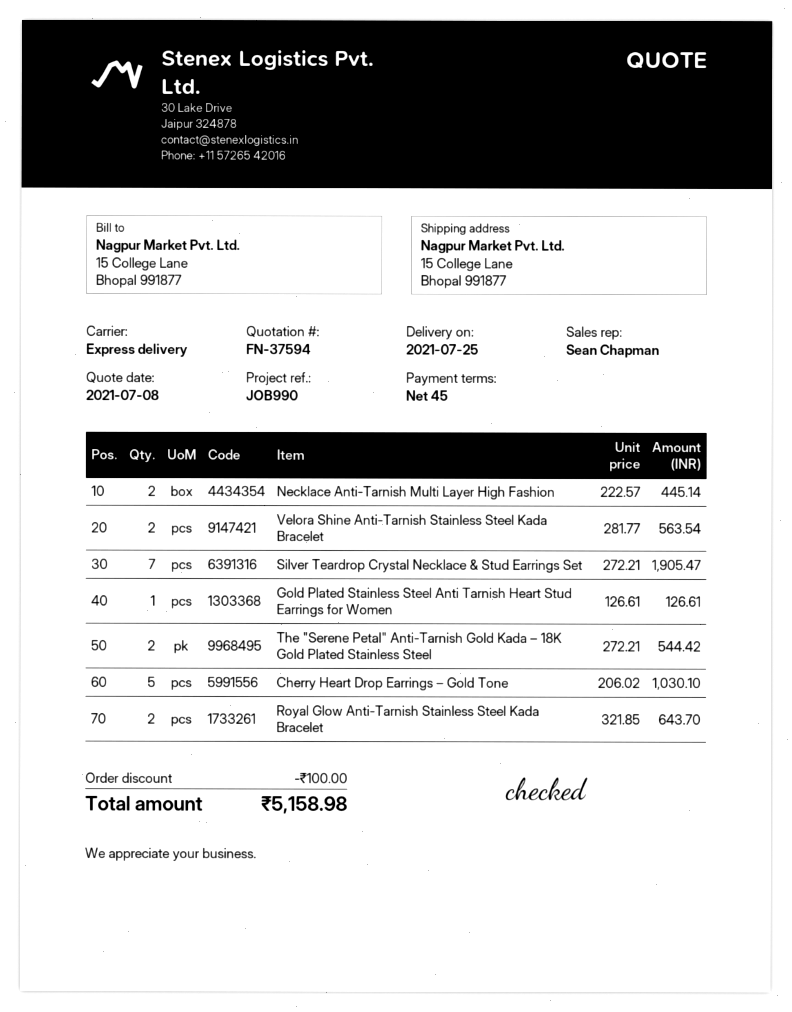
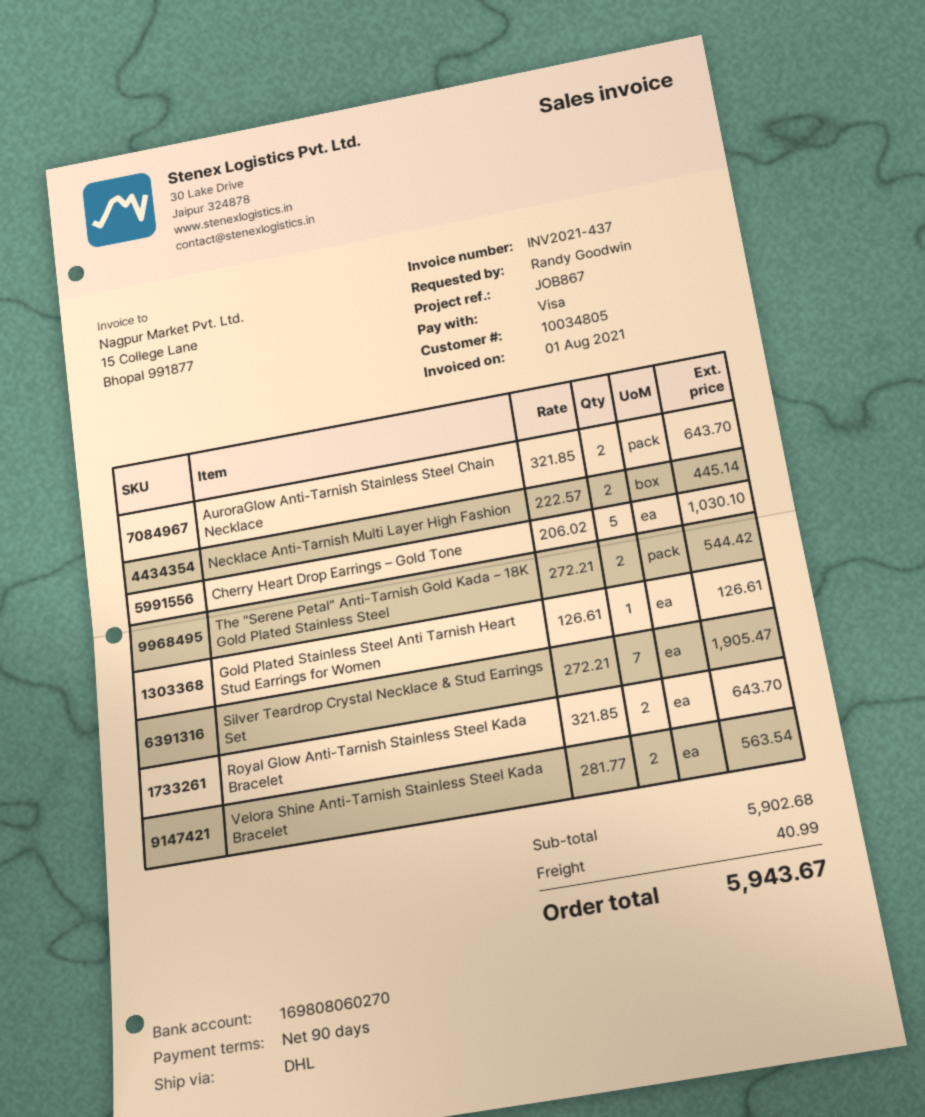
payment terms: 45 days -> 90 days
reference: JOB990 -> JOB867
shipping method: express -> DHL
AuroraGlow Anti-Tarnish Stainless Steel Chain Necklace: none -> 2 x 321.85 = 643.70
discount: 100.00 -> none
shipping: none -> 40.99
total: 5158.98 -> 5943.67

